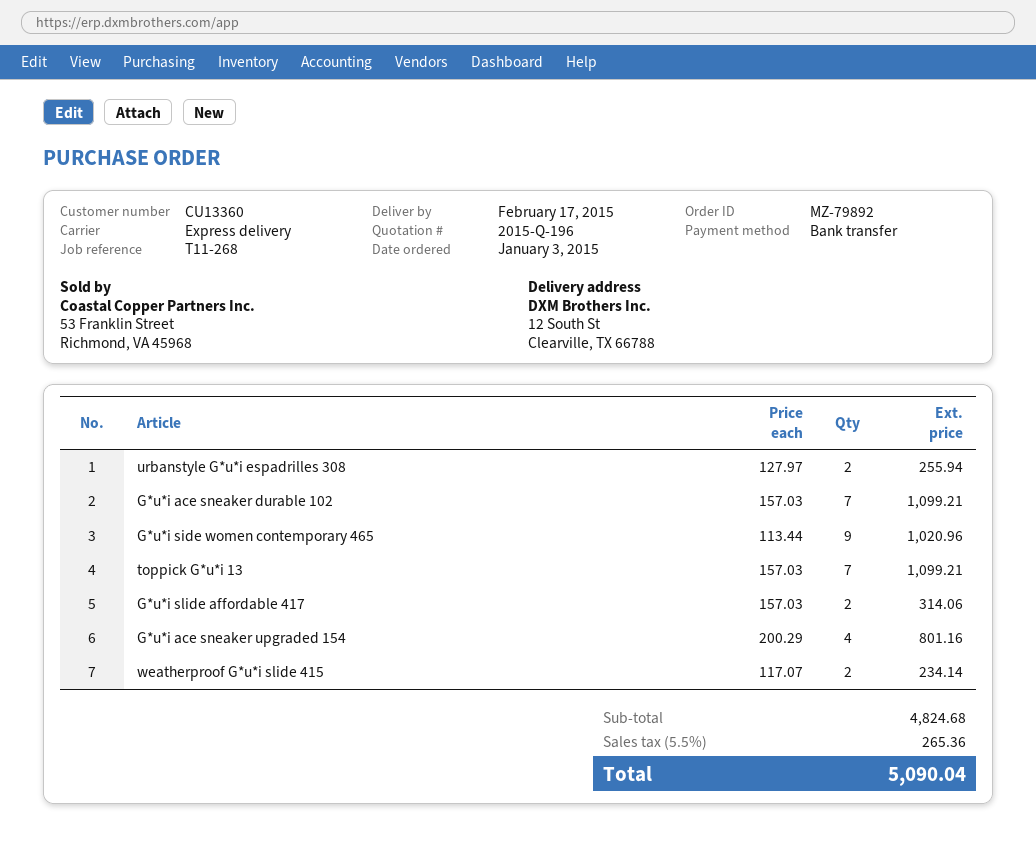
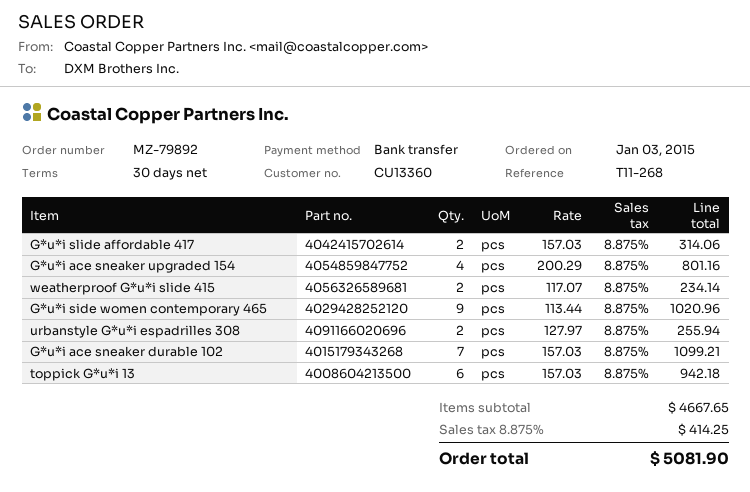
toppick G*u*i 13: 7 x 157.03 = 1099.21 -> 6 x 157.03 = 942.18
subtotal: 4824.68 -> 4667.65
tax: 5.5% = 265.36 -> 8.875% = 414.25
total: 5090.04 -> 5081.90

